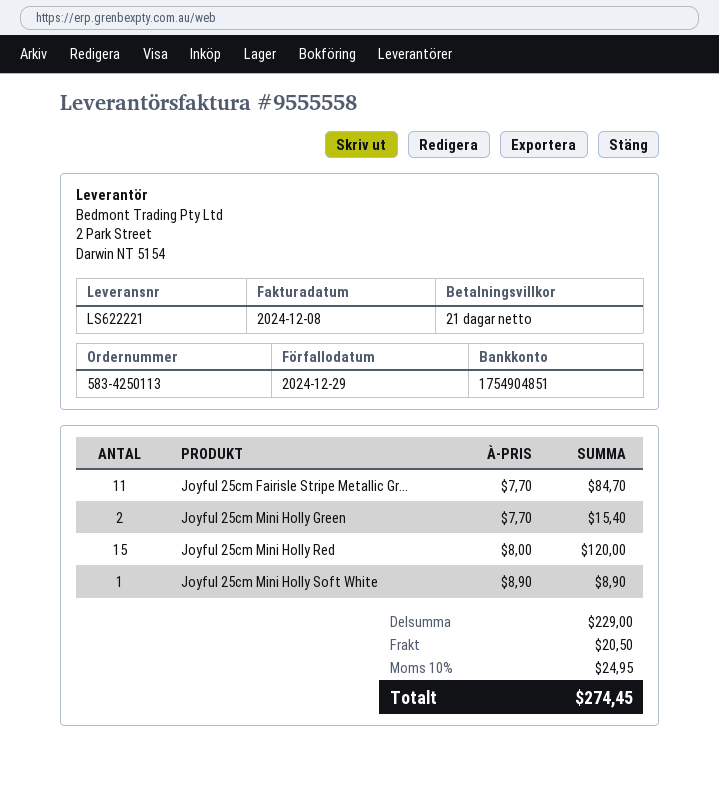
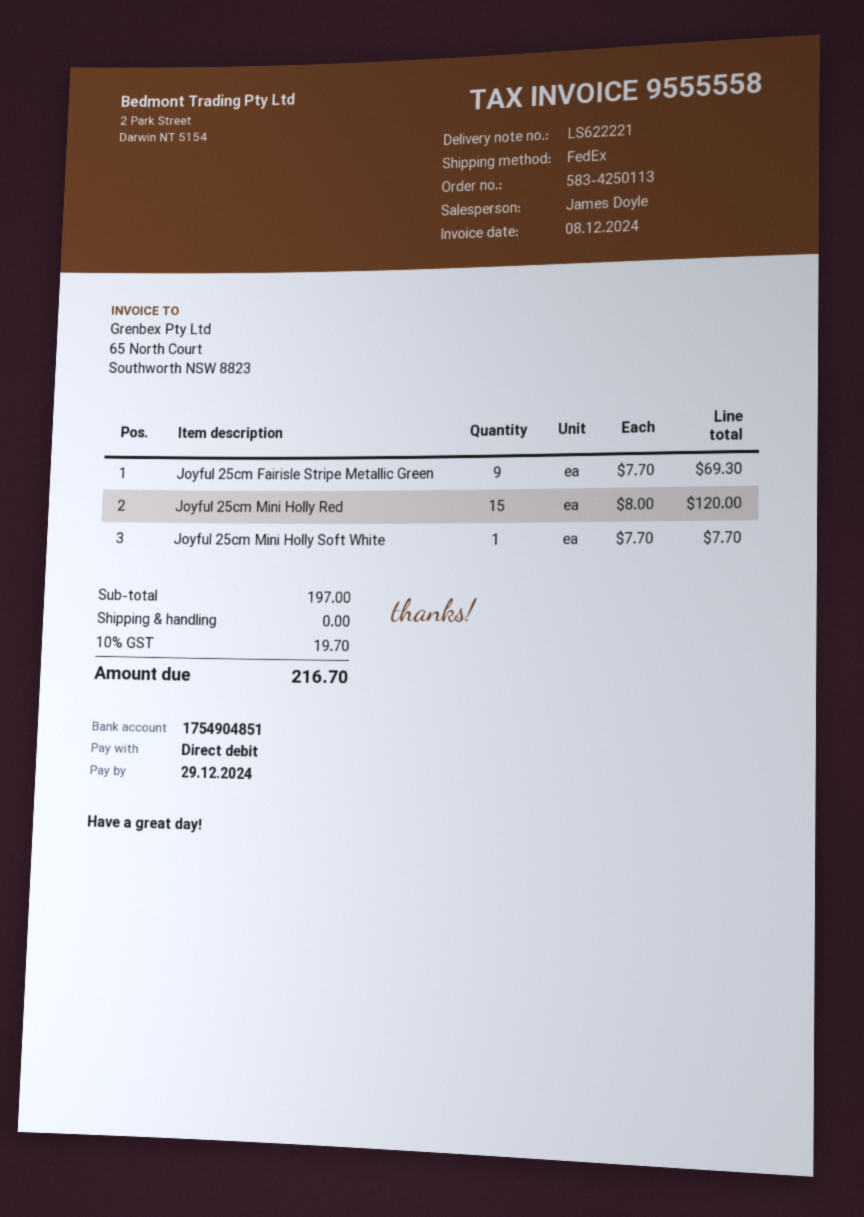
Joyful 25cm Fairisle Stripe Metallic Gr...: 11 x 7.70 = 84.70 -> 9 x 7.70 = 69.30
Joyful 25cm Mini Holly Green: 2 x 7.70 = 15.40 -> none
Joyful 25cm Mini Holly Soft White: 1 x 8.90 = 8.90 -> 1 x 7.70 = 7.70
subtotal: 229.00 -> 197.00
shipping: 20.50 -> 0.00
tax: 10% = 24.95 -> 10% = 19.70
total: 274.45 -> 216.70

